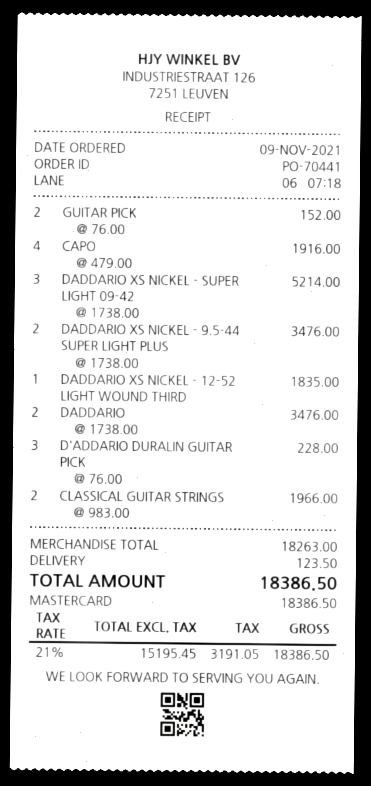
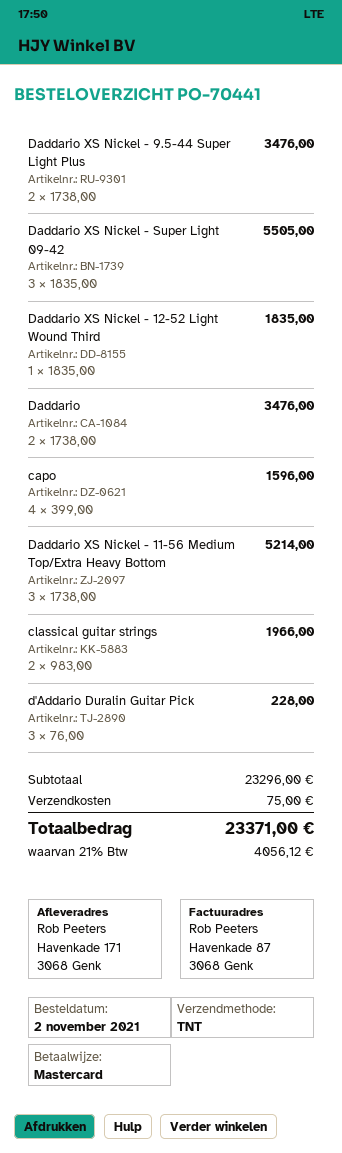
order date: 2021-11-09 -> 2021-11-02
GUITAR PICK: 2 x 76.00 = 152.00 -> none
CAPO: 4 x 479.00 = 1916.00 -> 4 x 399.00 = 1596.00
DADDARIO XS NICKEL - SUPER LIGHT 09-42: 3 x 1738.00 = 5214.00 -> 3 x 1835.00 = 5505.00
Daddario XS Nickel - 11-56 Medium Top/Extra Heavy Bottom: none -> 3 x 1738.00 = 5214.00
subtotal: 18263.00 -> 23296.00
shipping: 123.50 -> 75.00
tax: 21% = 3191.05 -> 21% = 4056.12
total: 18386.50 -> 23371.00

